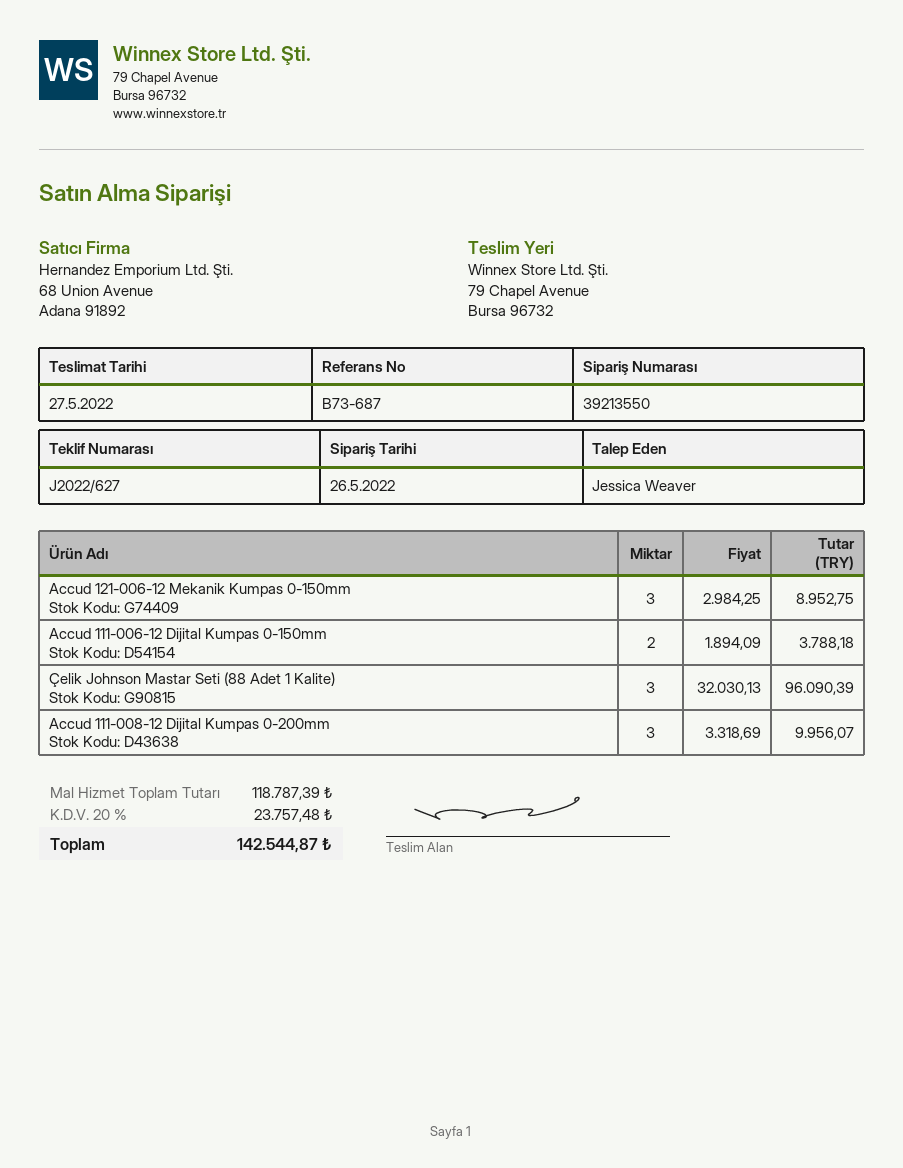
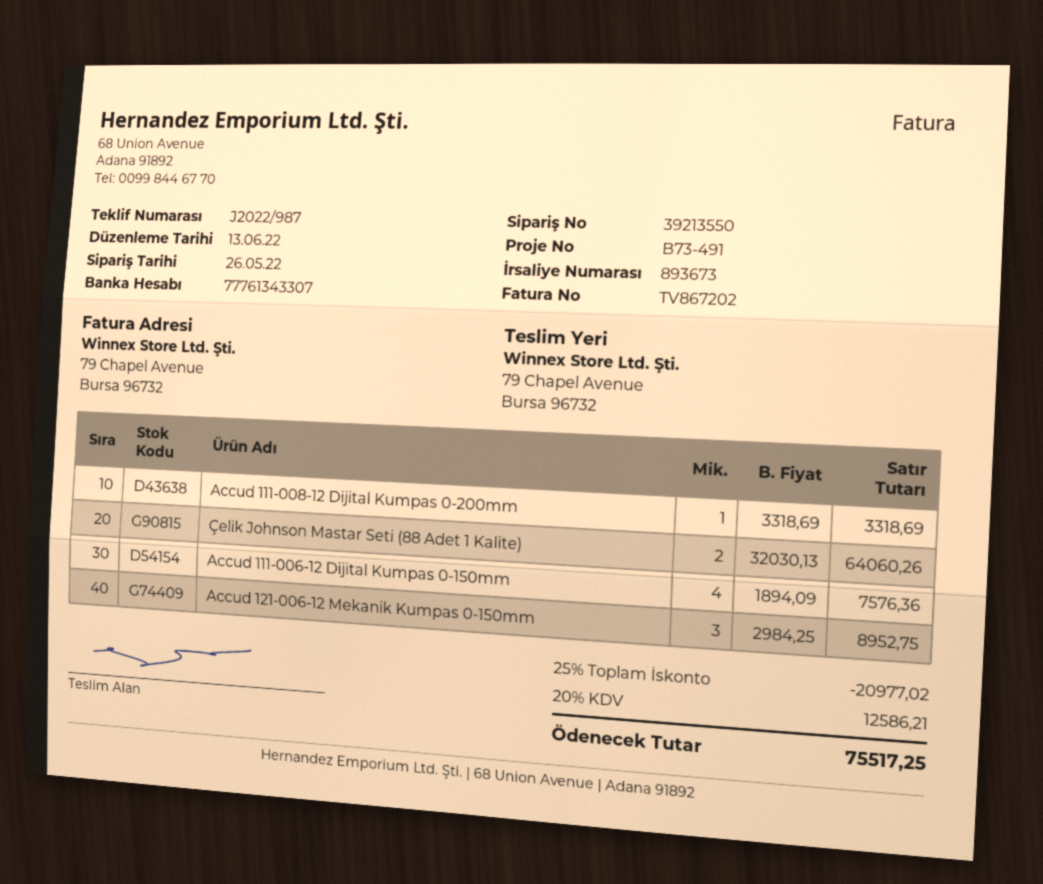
quote number: J2022/627 -> J2022/987
reference: B73-687 -> B73-491
Accud 111-006-12 Dijital Kumpas 0-150mm: 2 x 1894.09 = 3788.18 -> 4 x 1894.09 = 7576.36
Çelik Johnson Mastar Seti (88 Adet 1 Kalite): 3 x 32030.13 = 96090.39 -> 2 x 32030.13 = 64060.26
Accud 111-008-12 Dijital Kumpas 0-200mm: 3 x 3318.69 = 9956.07 -> 1 x 3318.69 = 3318.69
discount: none -> 25% = 20977.02
tax: 20% = 23757.48 -> 20% = 12586.21
total: 142544.87 -> 75517.25

